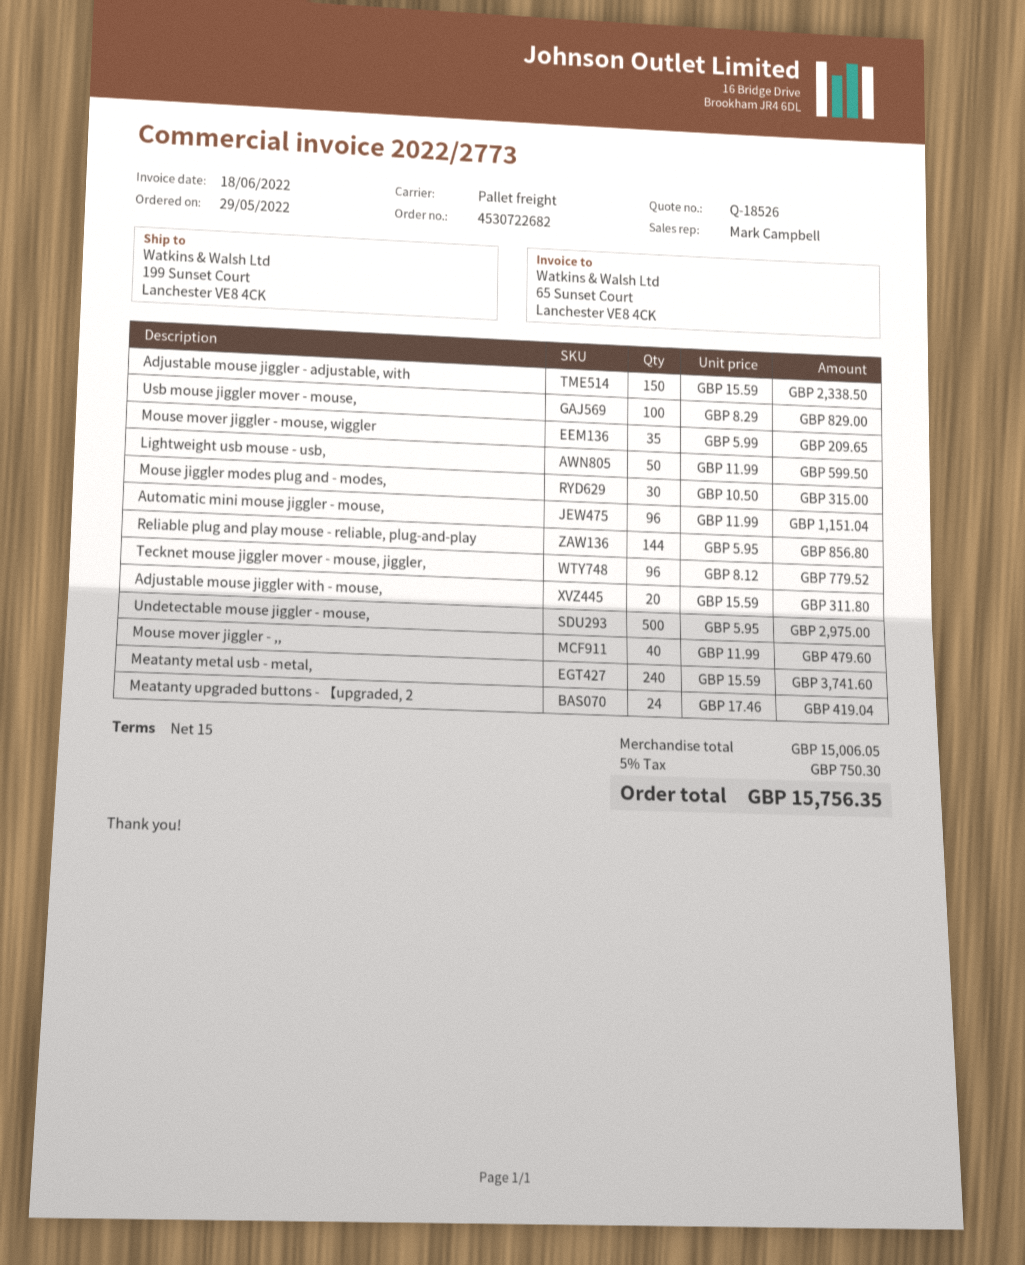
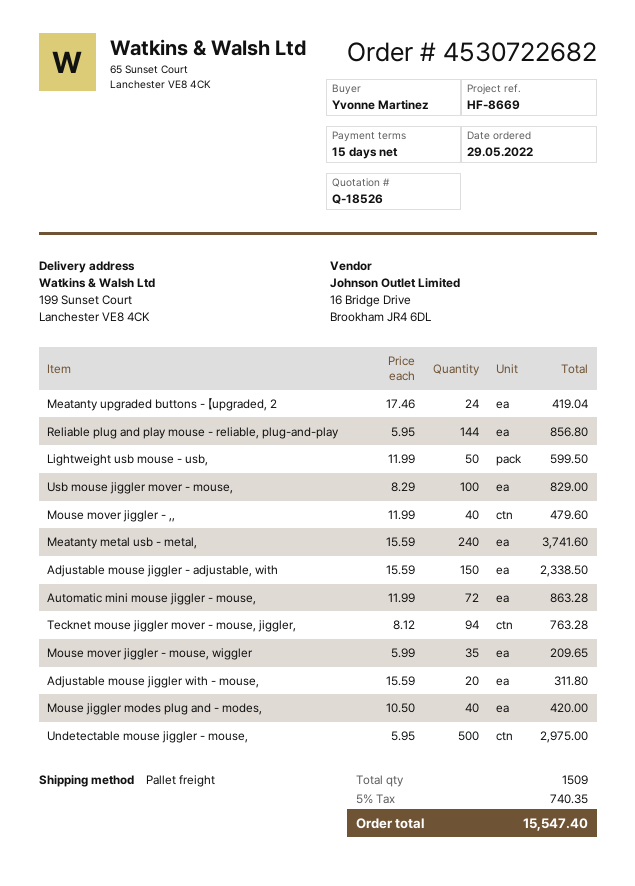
Mouse jiggler modes plug and - modes,: 30 x 10.50 = 315.00 -> 40 x 10.50 = 420.00
Automatic mini mouse jiggler - mouse,: 96 x 11.99 = 1151.04 -> 72 x 11.99 = 863.28
Tecknet mouse jiggler mover - mouse, jiggler,: 96 x 8.12 = 779.52 -> 94 x 8.12 = 763.28
tax: 5% = 750.30 -> 5% = 740.35
total: 15756.35 -> 15547.40

